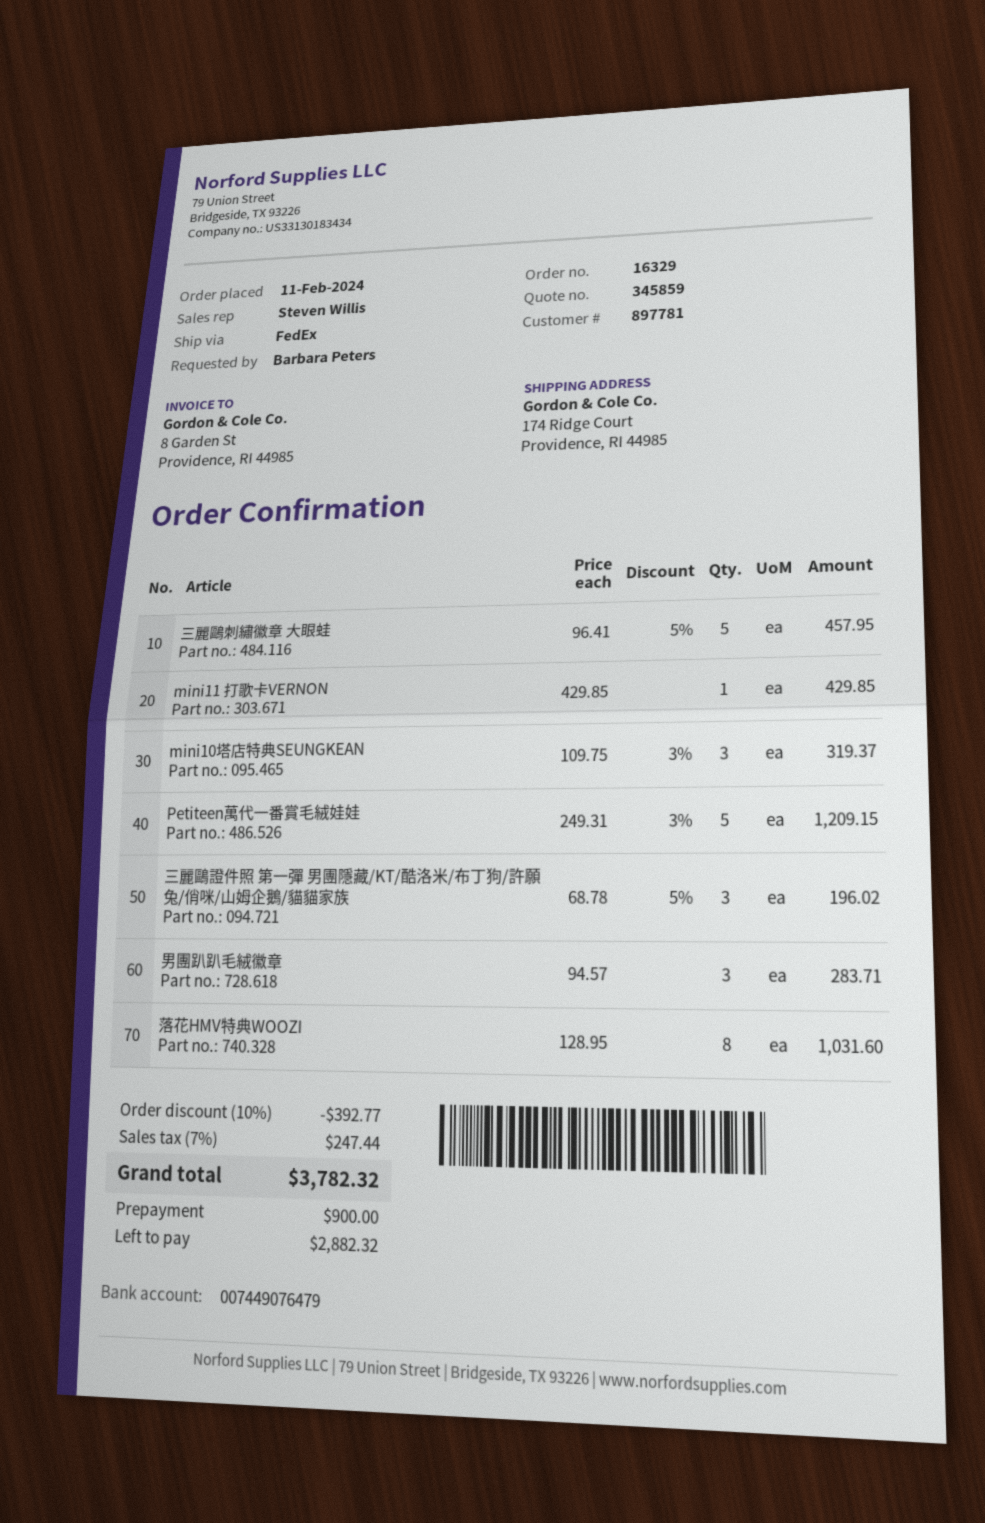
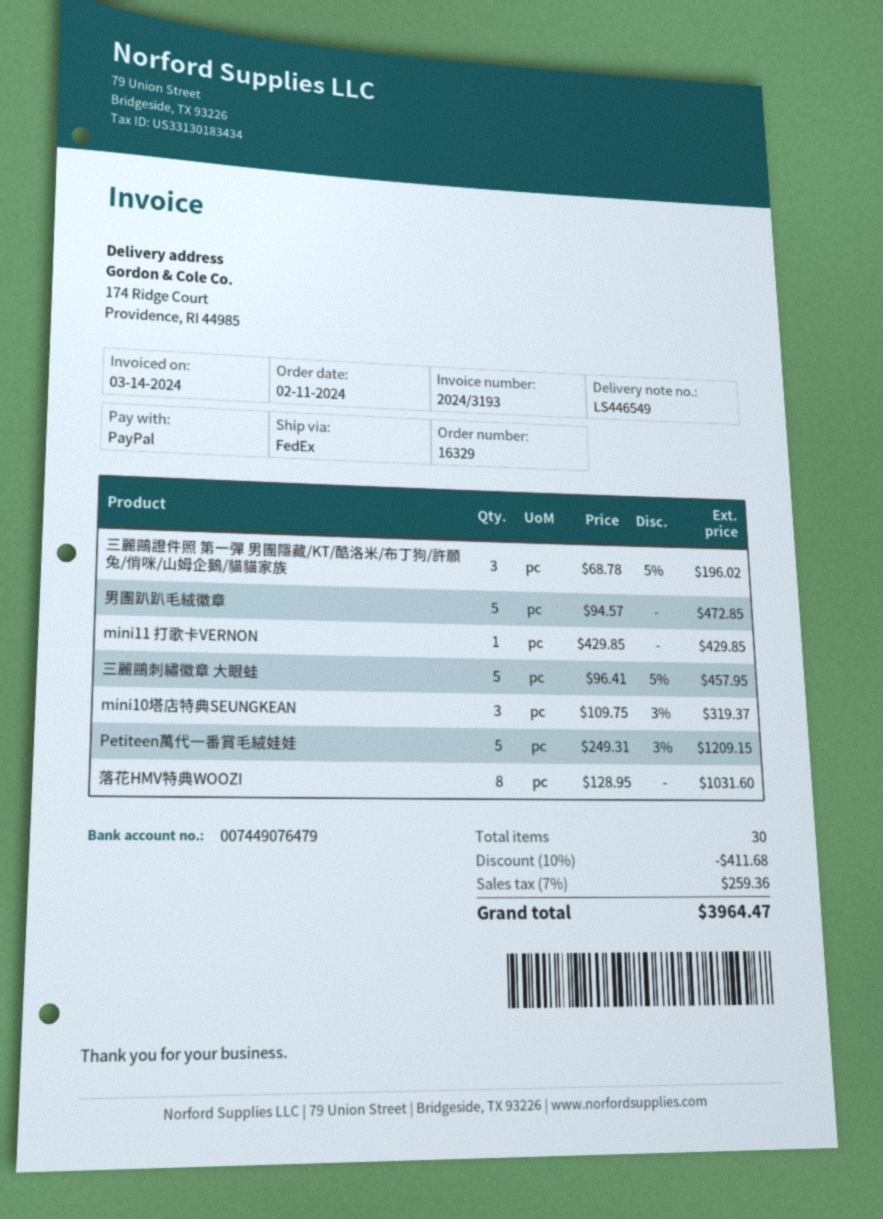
男團趴趴毛絨徽章: 3 x 94.57 = 283.71 -> 5 x 94.57 = 472.85
discount: 10% = 392.77 -> 10% = 411.68
tax: 7% = 247.44 -> 7% = 259.36
total: 3782.32 -> 3964.47

